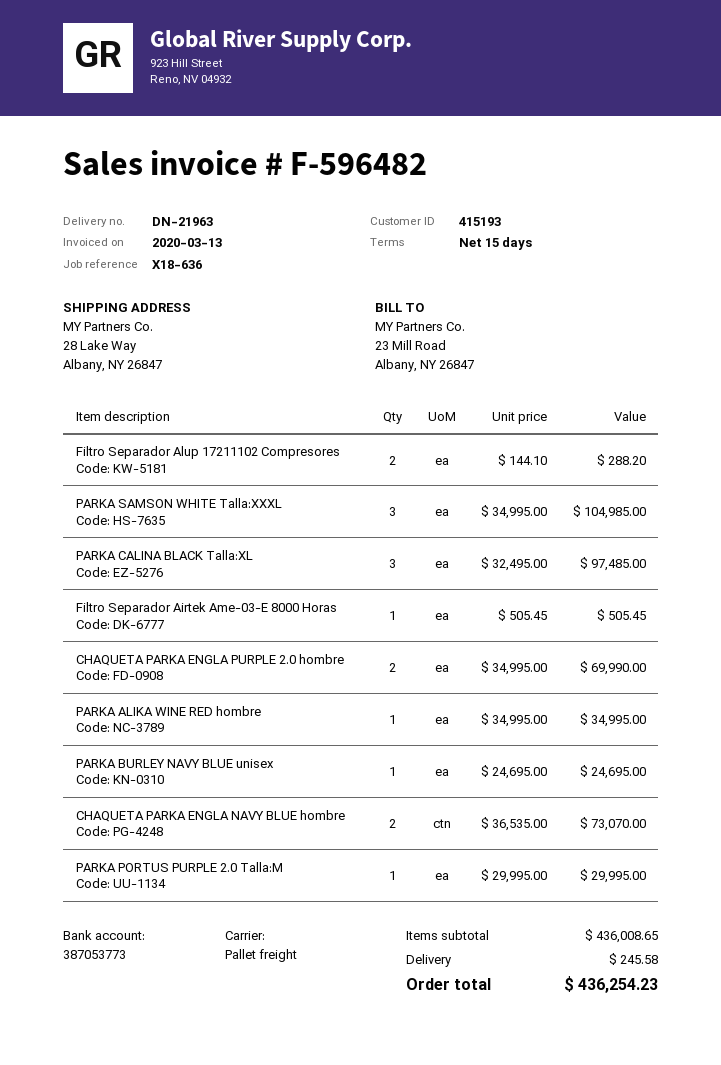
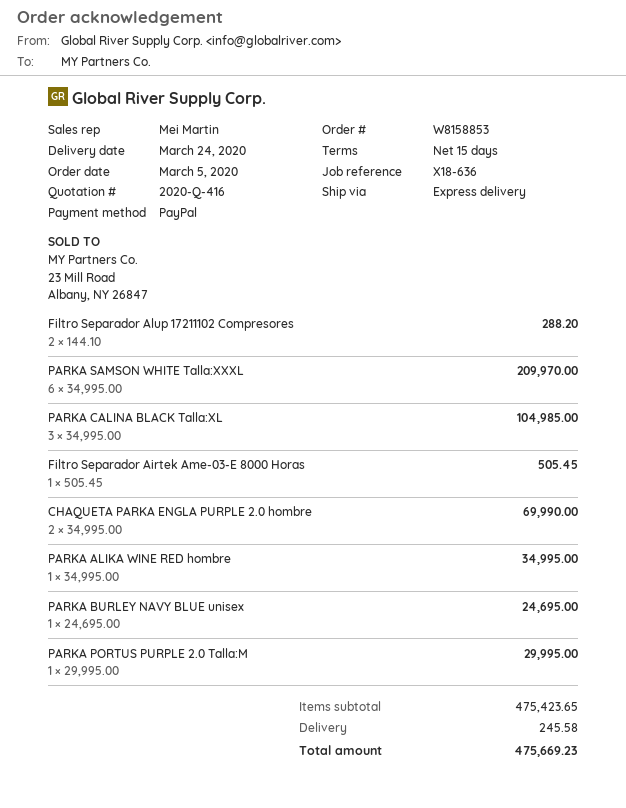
shipping method: pallet freight -> express
PARKA SAMSON WHITE Talla:XXXL: 3 x 34995.00 = 104985.00 -> 6 x 34995.00 = 209970.00
PARKA CALINA BLACK Talla:XL: 3 x 32495.00 = 97485.00 -> 3 x 34995.00 = 104985.00
CHAQUETA PARKA ENGLA NAVY BLUE hombre: 2 x 36535.00 = 73070.00 -> none
subtotal: 436008.65 -> 475423.65
total: 436254.23 -> 475669.23

